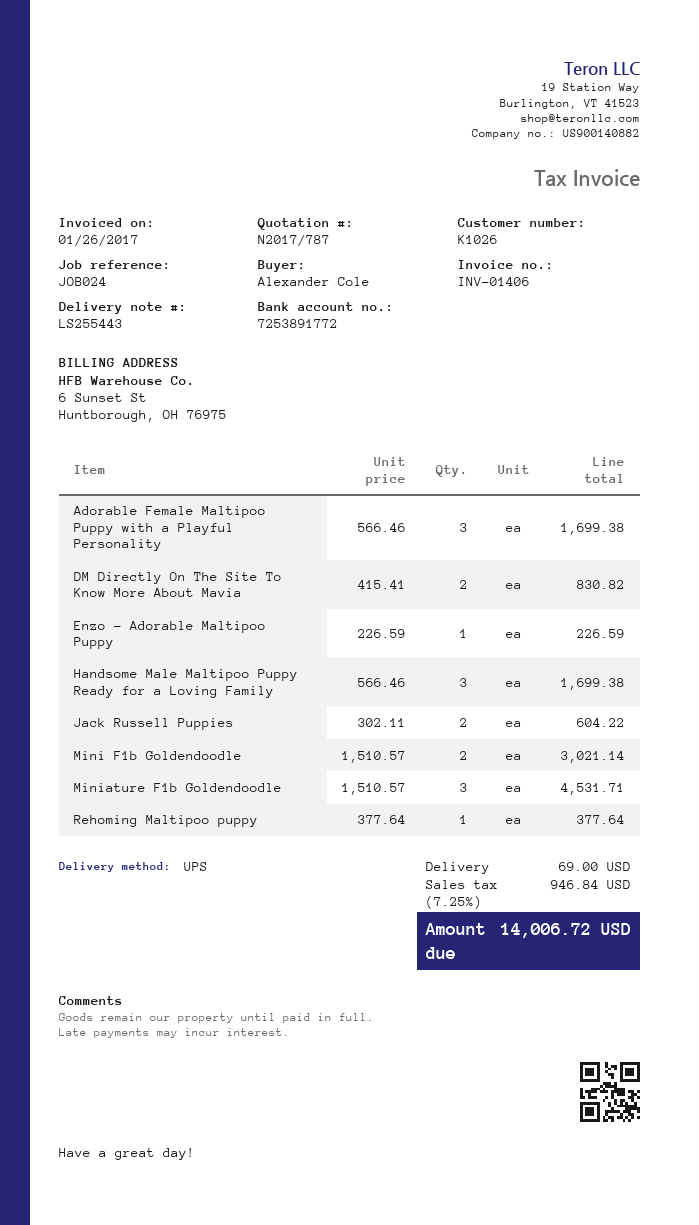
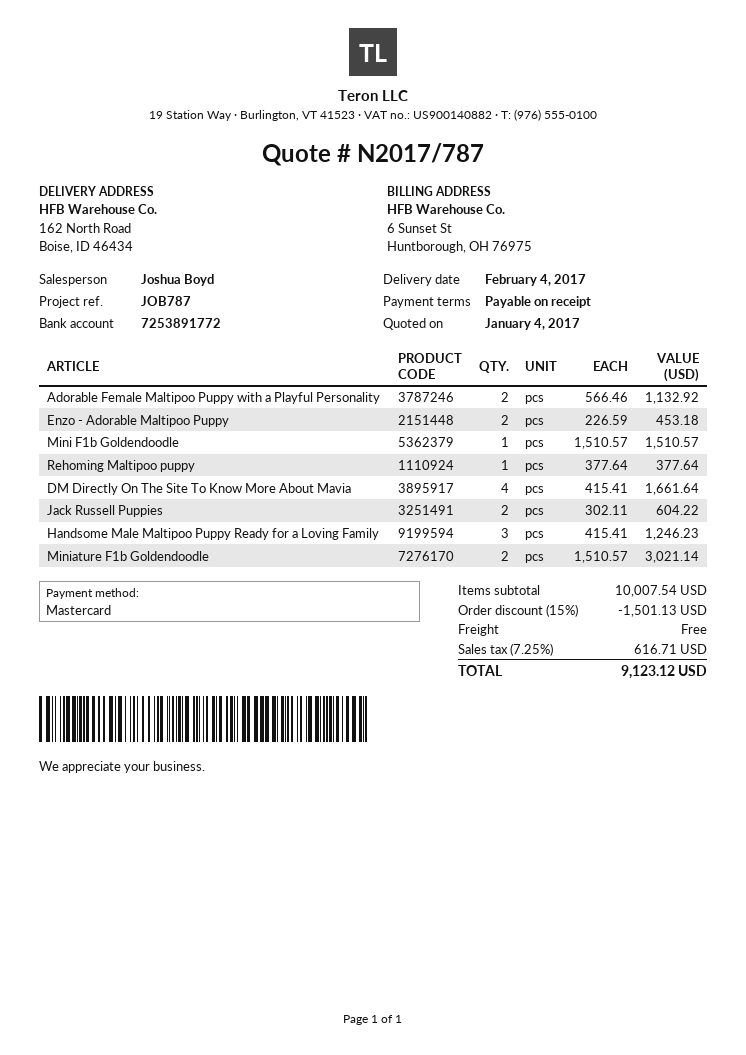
reference: JOB024 -> JOB787
Adorable Female Maltipoo Puppy with a Playful Personality: 3 x 566.46 = 1699.38 -> 2 x 566.46 = 1132.92
DM Directly On The Site To Know More About Mavia: 2 x 415.41 = 830.82 -> 4 x 415.41 = 1661.64
Enzo - Adorable Maltipoo Puppy: 1 x 226.59 = 226.59 -> 2 x 226.59 = 453.18
Handsome Male Maltipoo Puppy Ready for a Loving Family: 3 x 566.46 = 1699.38 -> 3 x 415.41 = 1246.23
Mini F1b Goldendoodle: 2 x 1510.57 = 3021.14 -> 1 x 1510.57 = 1510.57
Miniature F1b Goldendoodle: 3 x 1510.57 = 4531.71 -> 2 x 1510.57 = 3021.14
discount: none -> 15% = 1501.13
shipping: 69.00 -> 0.00
tax: 7.25% = 946.84 -> 7.25% = 616.71
total: 14006.72 -> 9123.12

